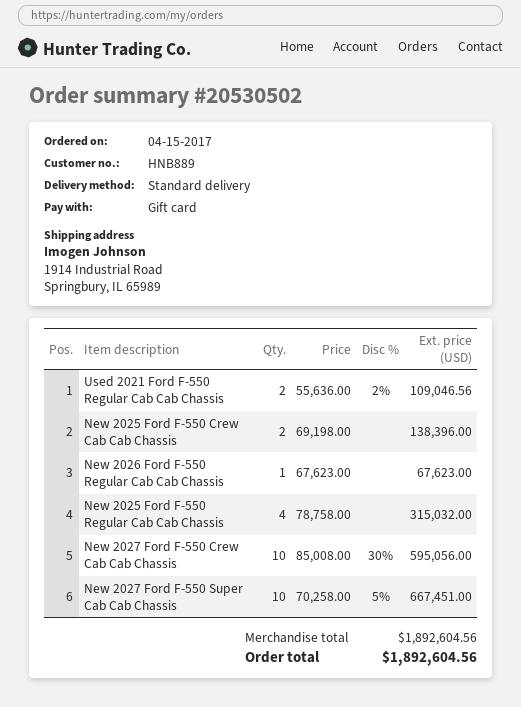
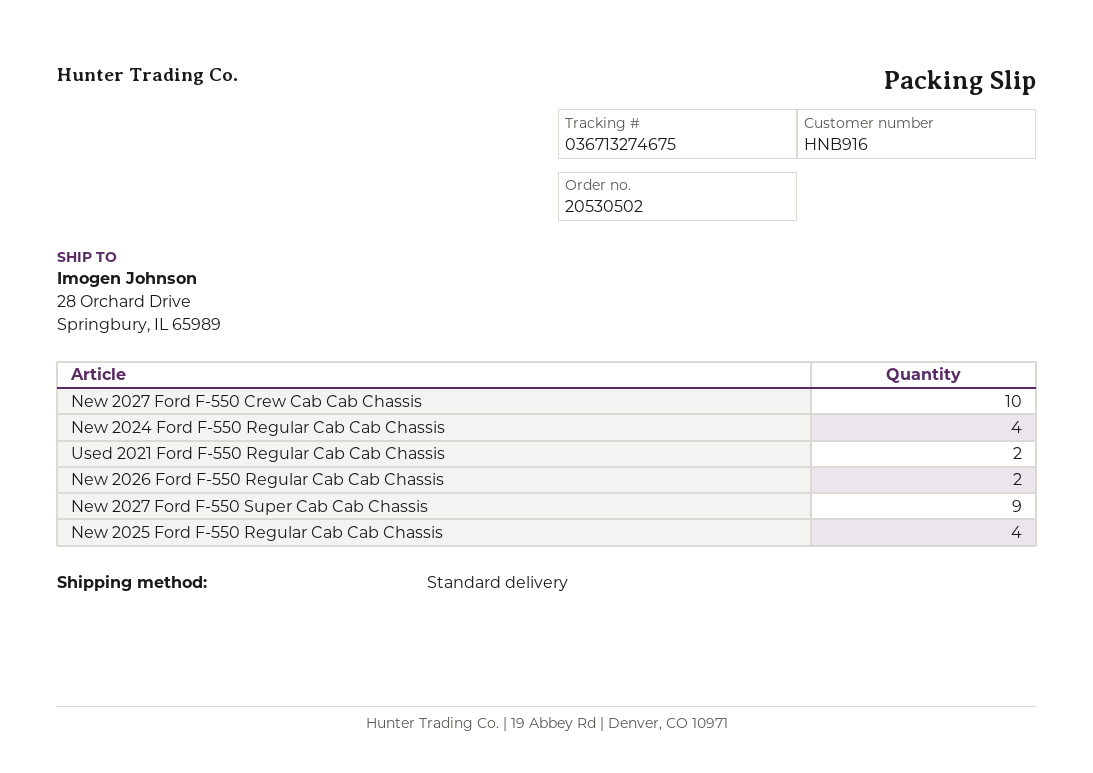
customer number: HNB889 -> HNB916
ship to: 1914 Industrial Road, Springbury, IL 65989 -> 28 Orchard Drive, Springbury, IL 65989
New 2025 Ford F-550 Crew Cab Cab Chassis: 2 -> none
New 2026 Ford F-550 Regular Cab Cab Chassis: 1 -> 2
New 2027 Ford F-550 Super Cab Cab Chassis: 10 -> 9
New 2024 Ford F-550 Regular Cab Cab Chassis: none -> 4

